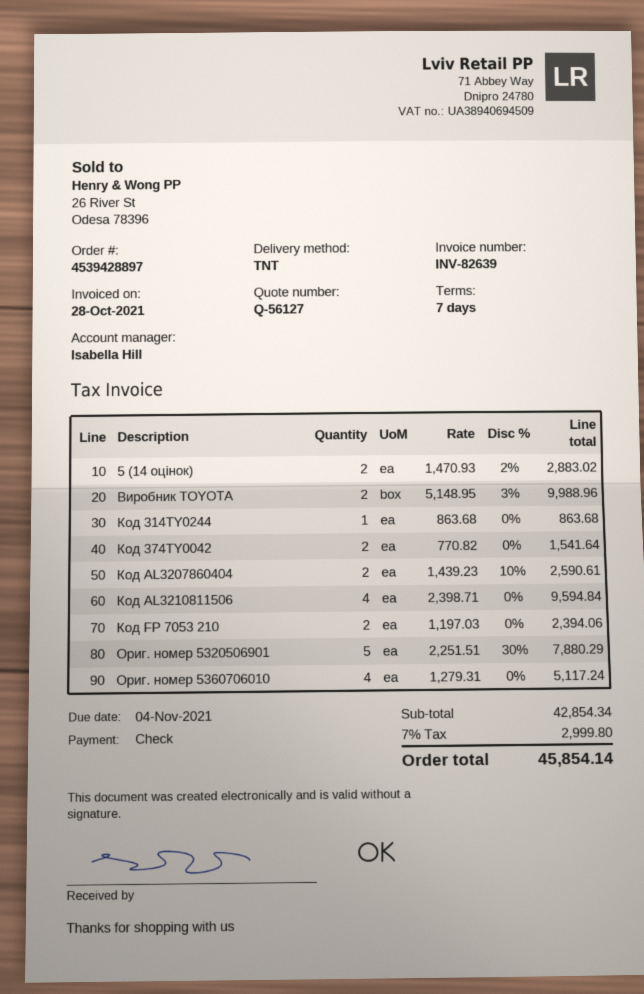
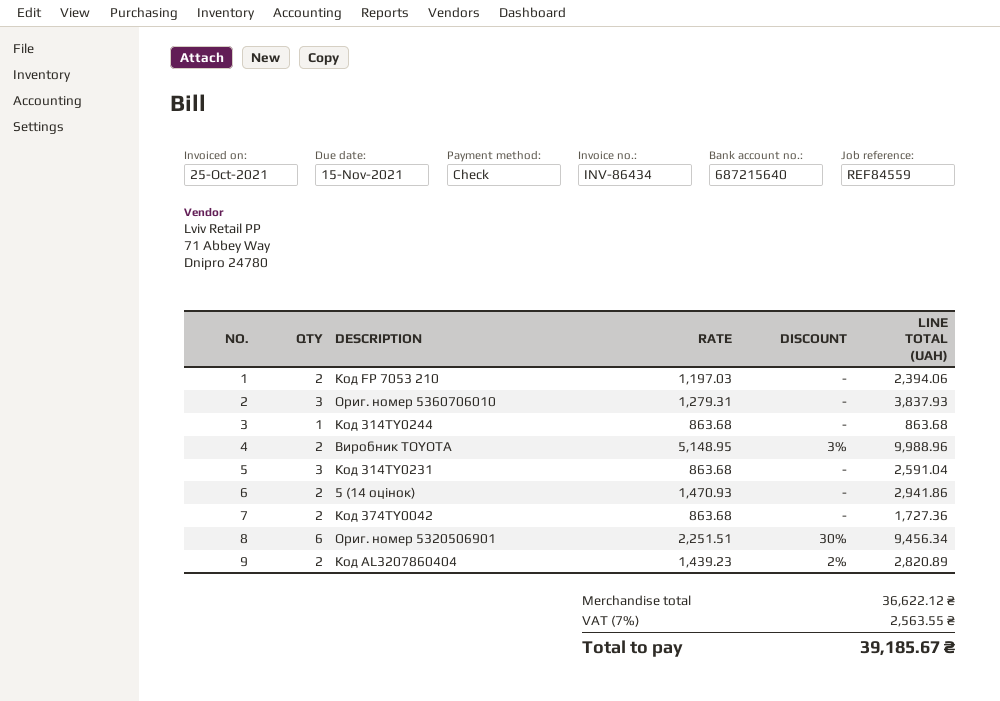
invoice number: INV-82639 -> INV-86434
invoice date: 2021-10-28 -> 2021-10-25
due date: 2021-11-04 -> 2021-11-15
5 (14 оцінок): 2 x 1470.93 - 2% = 2883.02 -> 2 x 1470.93 = 2941.86
Код 374TY0042: 2 x 770.82 = 1541.64 -> 2 x 863.68 = 1727.36
Код AL3207860404: 2 x 1439.23 - 10% = 2590.61 -> 2 x 1439.23 - 2% = 2820.89
Код AL3210811506: 4 x 2398.71 = 9594.84 -> none
Ориг. номер 5320506901: 5 x 2251.51 - 30% = 7880.29 -> 6 x 2251.51 - 30% = 9456.34
Ориг. номер 5360706010: 4 x 1279.31 = 5117.24 -> 3 x 1279.31 = 3837.93
Код 314TY0231: none -> 3 x 863.68 = 2591.04
subtotal: 42854.34 -> 36622.12
tax: 7% = 2999.80 -> 7% = 2563.55
total: 45854.14 -> 39185.67

